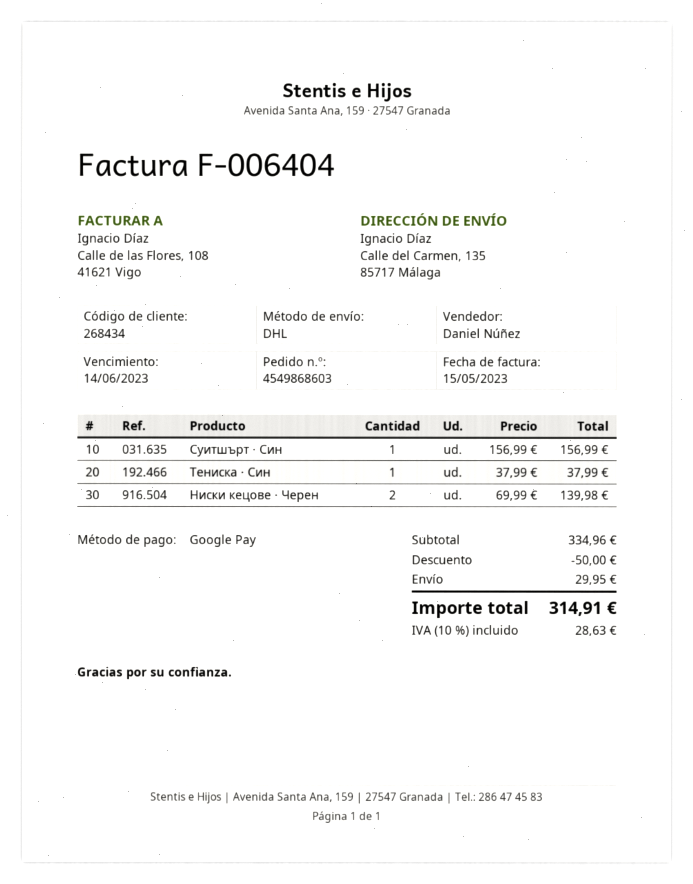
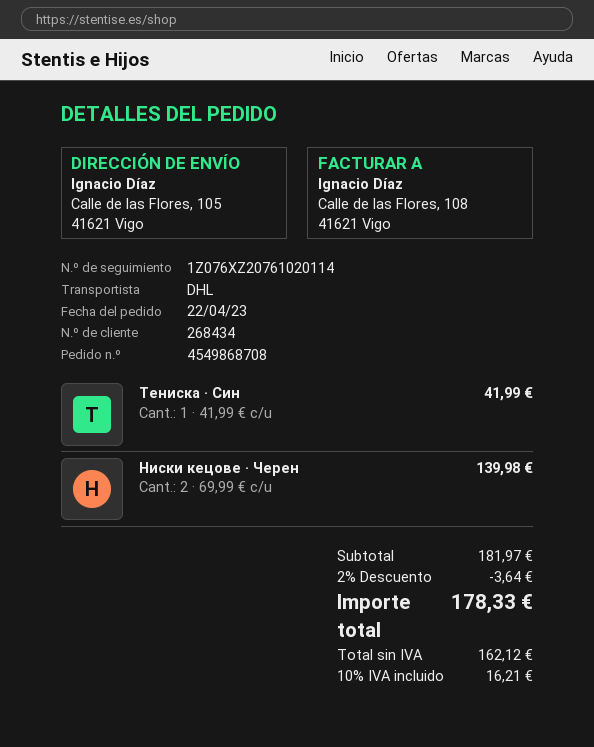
order number: 4549868603 -> 4549868708
ship to: Calle del Carmen, 135, 85717 Málaga -> Calle de las Flores, 105, 41621 Vigo
Суитшърт · Син: 1 x 156.99 = 156.99 -> none
Тениска · Син: 1 x 37.99 = 37.99 -> 1 x 41.99 = 41.99
subtotal: 334.96 -> 181.97
discount: 50.00 -> 3.64
shipping: 29.95 -> none
tax: 10% = 28.63 -> 10% = 16.21
total: 314.91 -> 178.33

